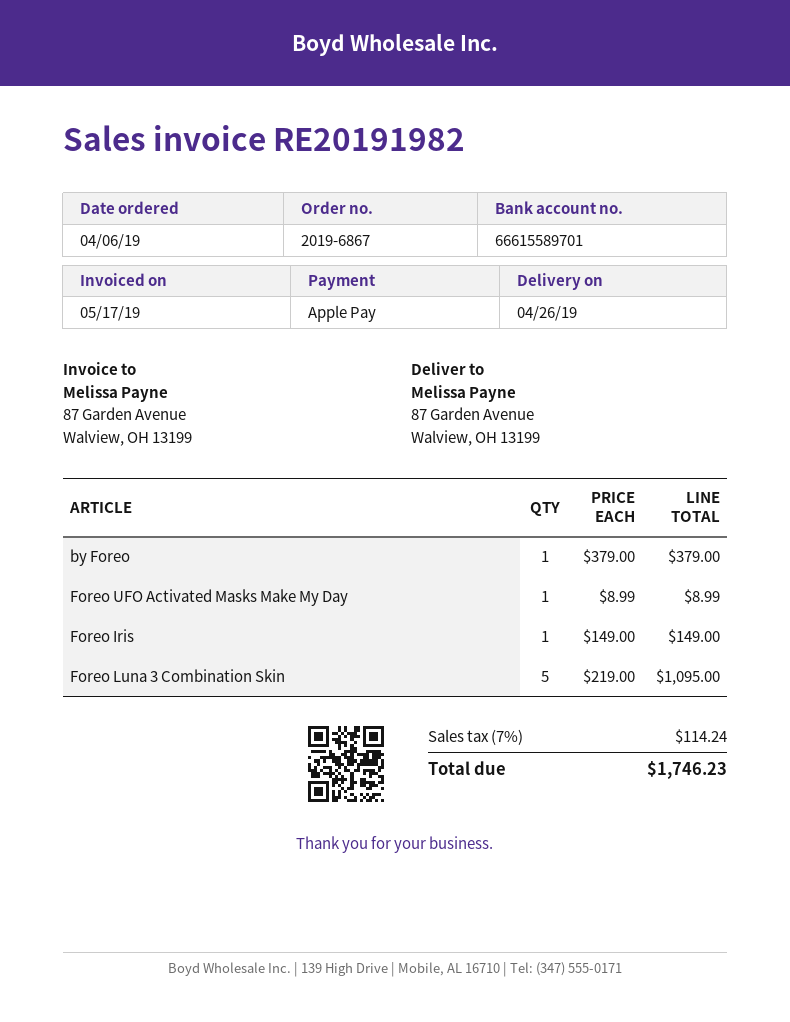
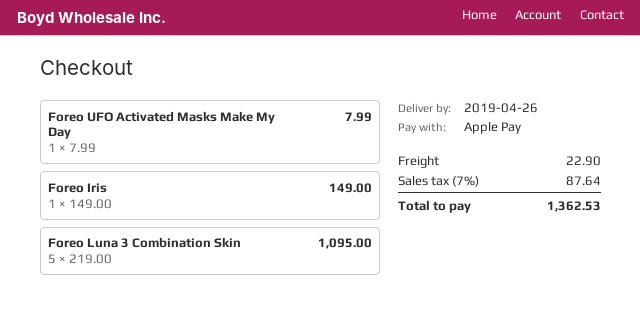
by Foreo: 1 x 379.00 = 379.00 -> none
Foreo UFO Activated Masks Make My Day: 1 x 8.99 = 8.99 -> 1 x 7.99 = 7.99
shipping: none -> 22.90
tax: 7% = 114.24 -> 7% = 87.64
total: 1746.23 -> 1362.53

